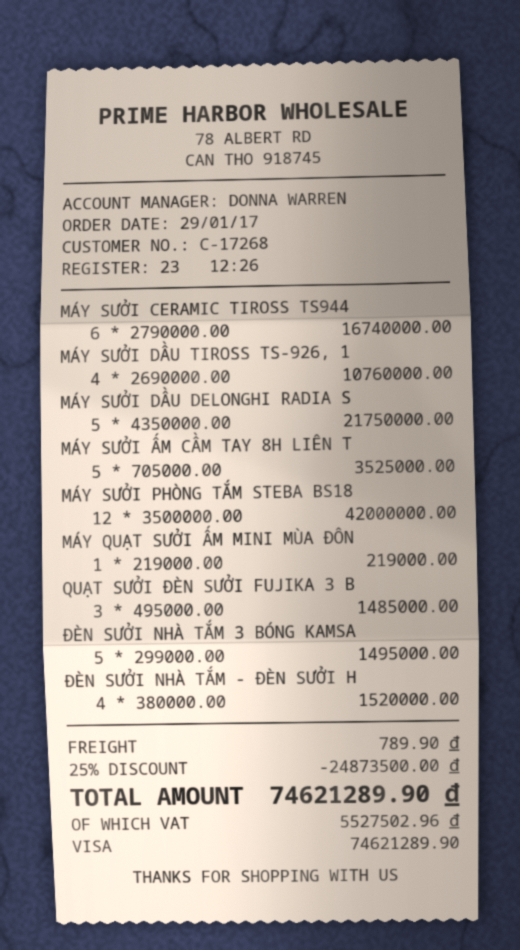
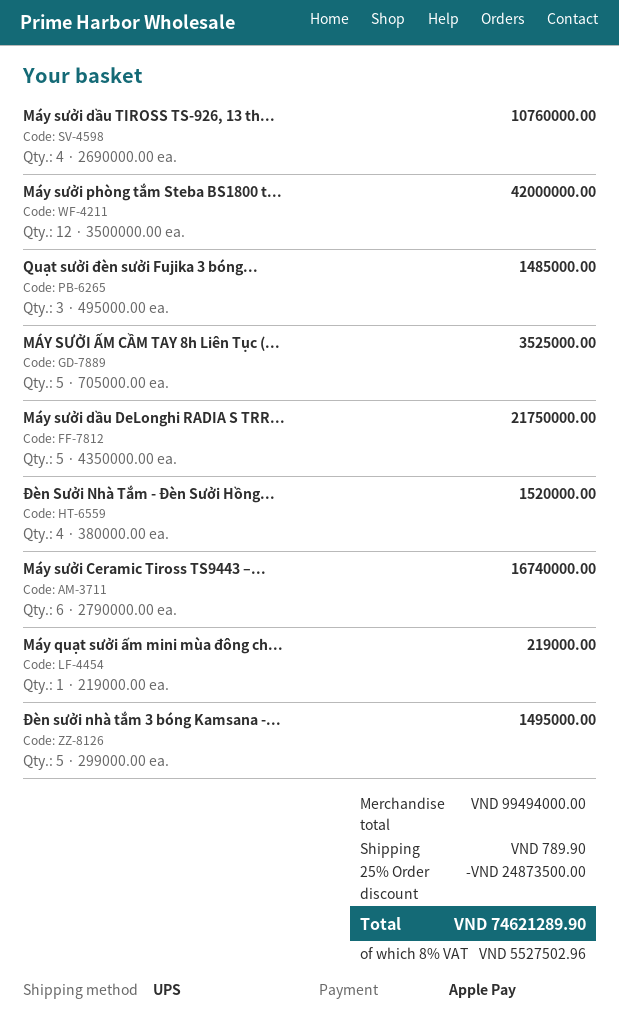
payment method: Visa -> Apple Pay

